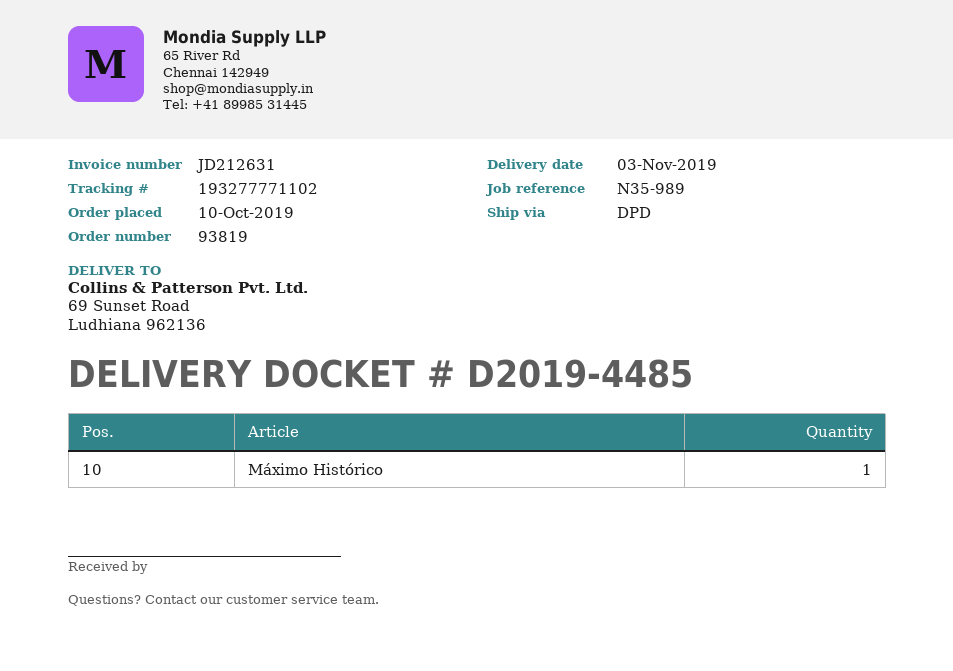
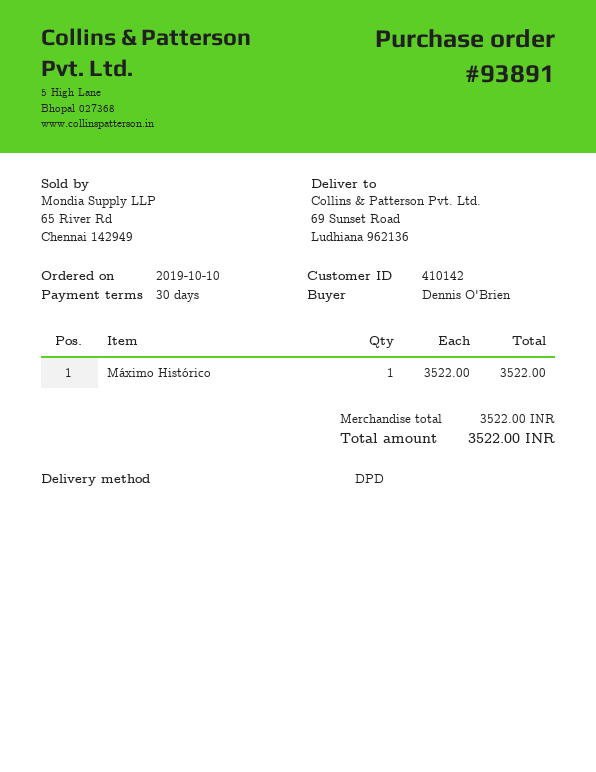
order number: 93819 -> 93891

